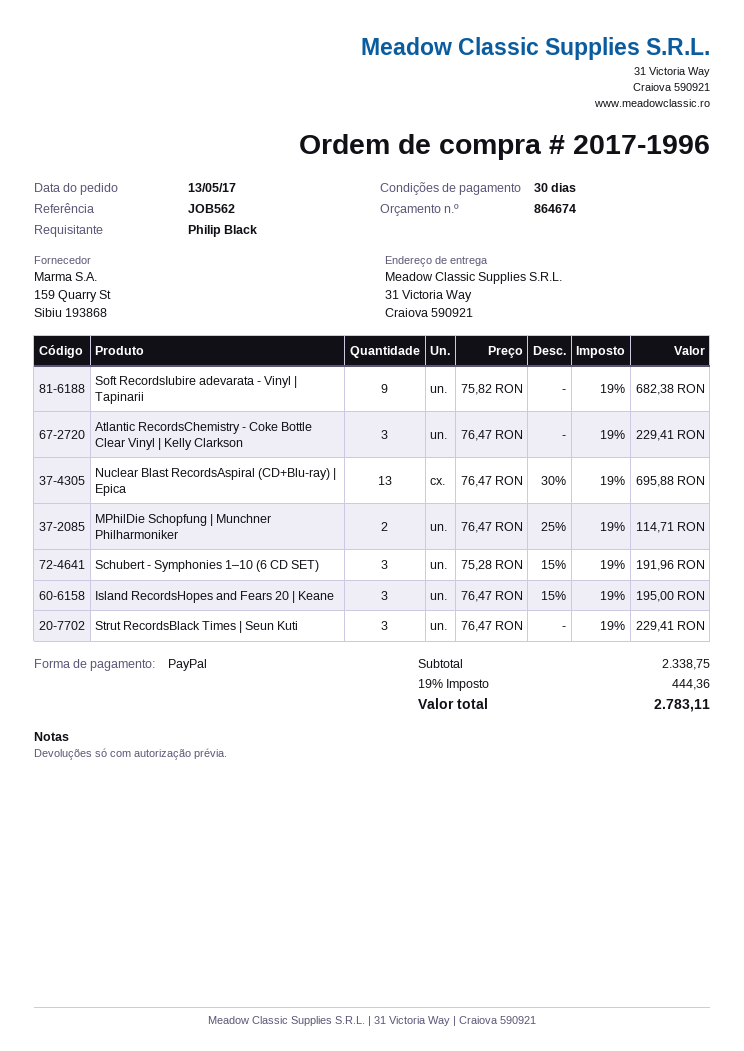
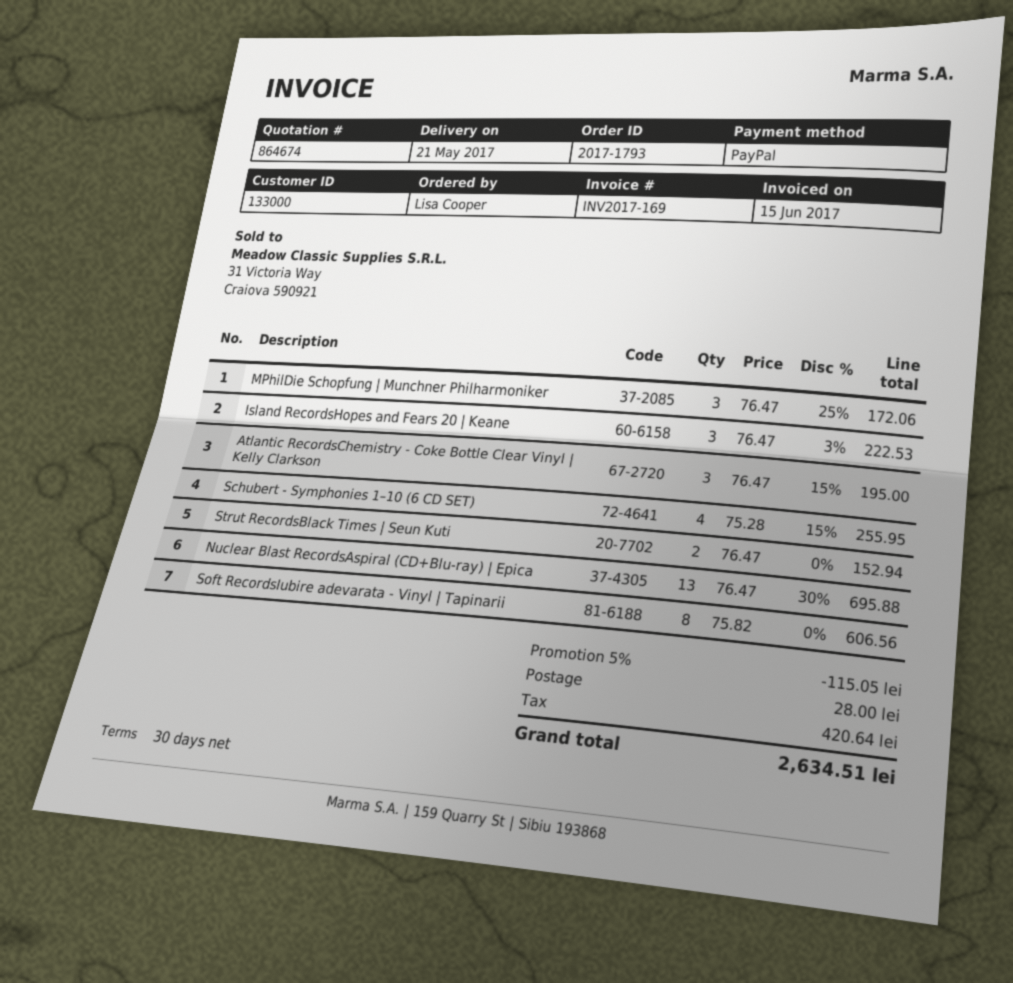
order number: 2017-1996 -> 2017-1793
ordered by: Philip Black -> Lisa Cooper
Soft RecordsIubire adevarata - Vinyl | Tapinarii: 9 x 75.82 = 682.38 -> 8 x 75.82 = 606.56
Atlantic RecordsChemistry - Coke Bottle Clear Vinyl | Kelly Clarkson: 3 x 76.47 = 229.41 -> 3 x 76.47 - 15% = 195.00
MPhilDie Schopfung | Munchner Philharmoniker: 2 x 76.47 - 25% = 114.71 -> 3 x 76.47 - 25% = 172.06
Schubert - Symphonies 1–10 (6 CD SET): 3 x 75.28 - 15% = 191.96 -> 4 x 75.28 - 15% = 255.95
Island RecordsHopes and Fears 20 | Keane: 3 x 76.47 - 15% = 195.00 -> 3 x 76.47 - 3% = 222.53
Strut RecordsBlack Times | Seun Kuti: 3 x 76.47 = 229.41 -> 2 x 76.47 = 152.94
discount: none -> 5% = 115.05
shipping: none -> 28.00
tax: 444.36 -> 420.64
total: 2783.11 -> 2634.51

